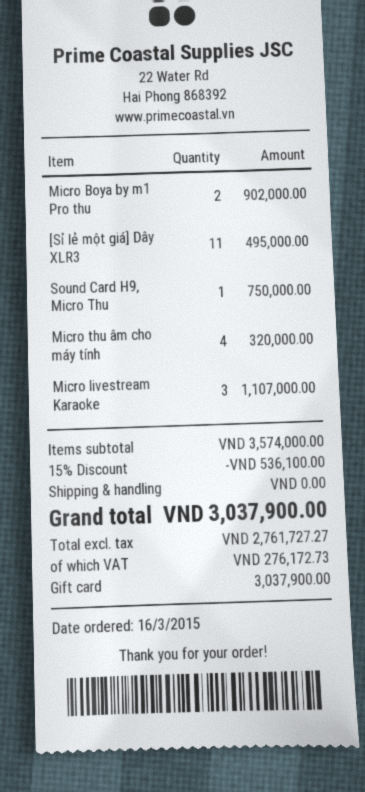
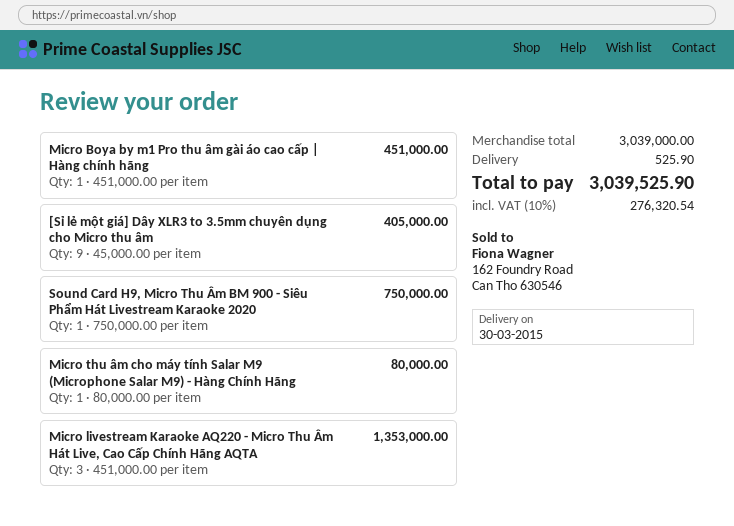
Micro Boya by m1 Pro thu: 2 for 902000.00 -> 1 for 451000.00
[Sỉ lẻ một giá] Dây XLR3: 11 for 495000.00 -> 9 for 405000.00
Micro thu âm cho máy tính: 4 for 320000.00 -> 1 for 80000.00
Micro livestream Karaoke: 3 for 1107000.00 -> 3 for 1353000.00
subtotal: 3574000.00 -> 3039000.00
discount: 15% = 536100.00 -> none
shipping: 0.00 -> 525.90
tax: 276172.73 -> 276320.54
total: 3037900.00 -> 3039525.90

